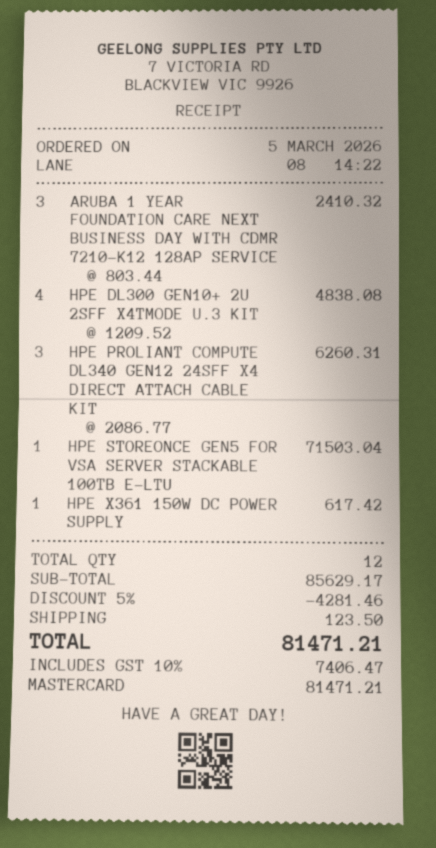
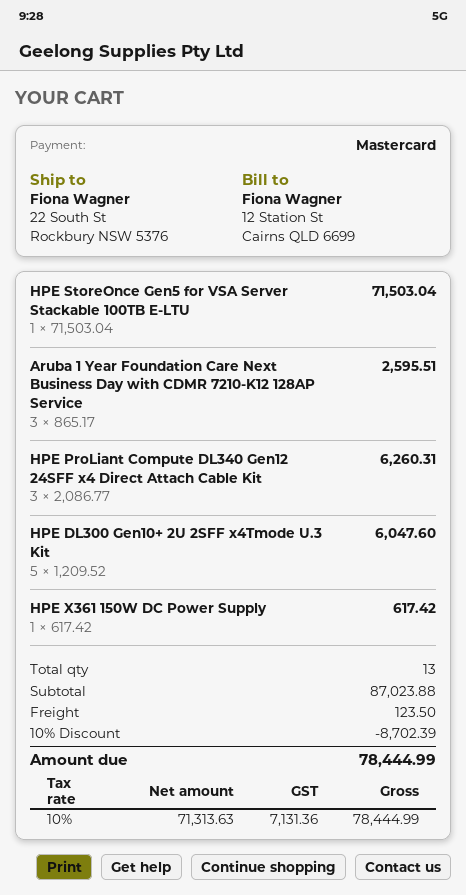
ARUBA 1 YEAR FOUNDATION CARE NEXT BUSINESS DAY WITH CDMR 7210-K12 128AP SERVICE: 3 x 803.44 = 2410.32 -> 3 x 865.17 = 2595.51
HPE DL300 GEN10+ 2U 2SFF X4TMODE U.3 KIT: 4 x 1209.52 = 4838.08 -> 5 x 1209.52 = 6047.60
total quantity: 12 -> 13
subtotal: 85629.17 -> 87023.88
discount: 5% = 4281.46 -> 10% = 8702.39
tax: 10% = 7406.47 -> 10% = 7131.36
total: 81471.21 -> 78444.99

